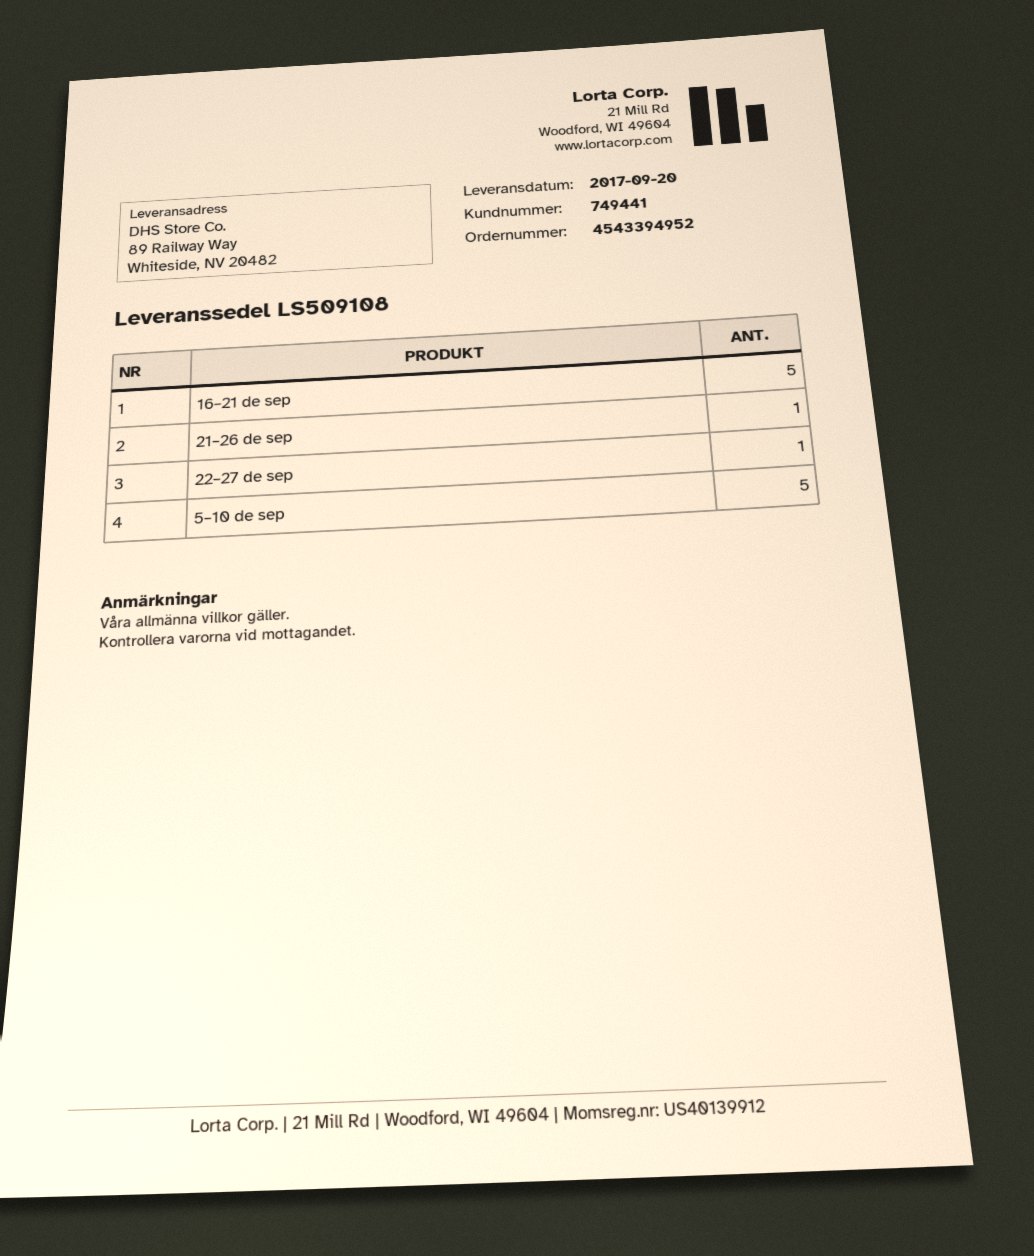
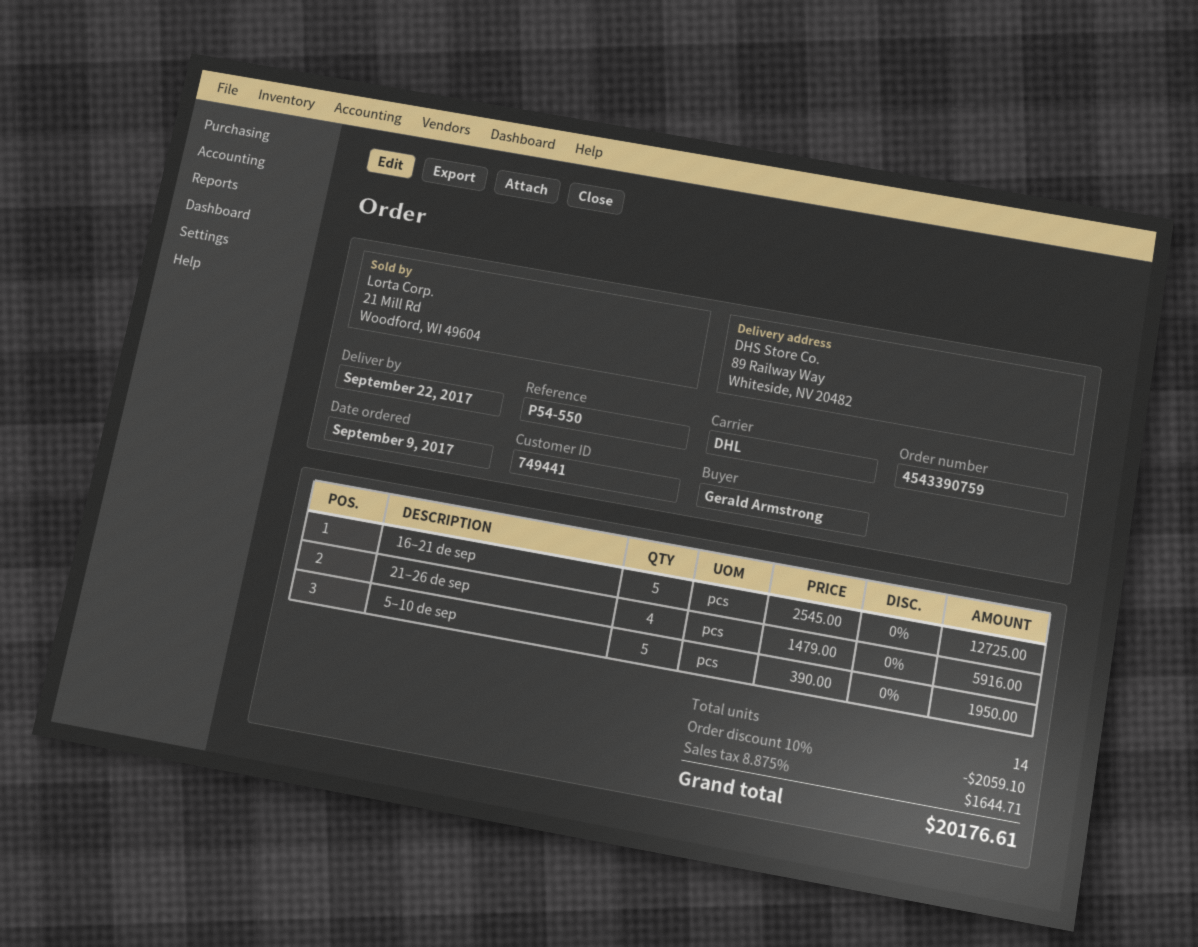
order number: 4543394952 -> 4543390759
delivery date: 2017-09-20 -> 2017-09-22
21–26 de sep: 1 -> 4
22–27 de sep: 1 -> none

